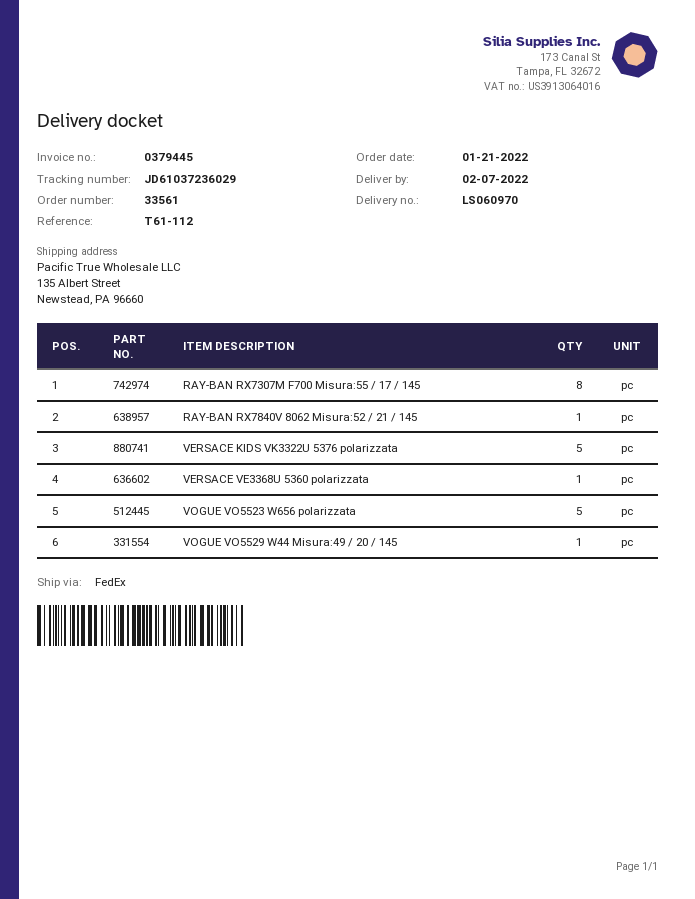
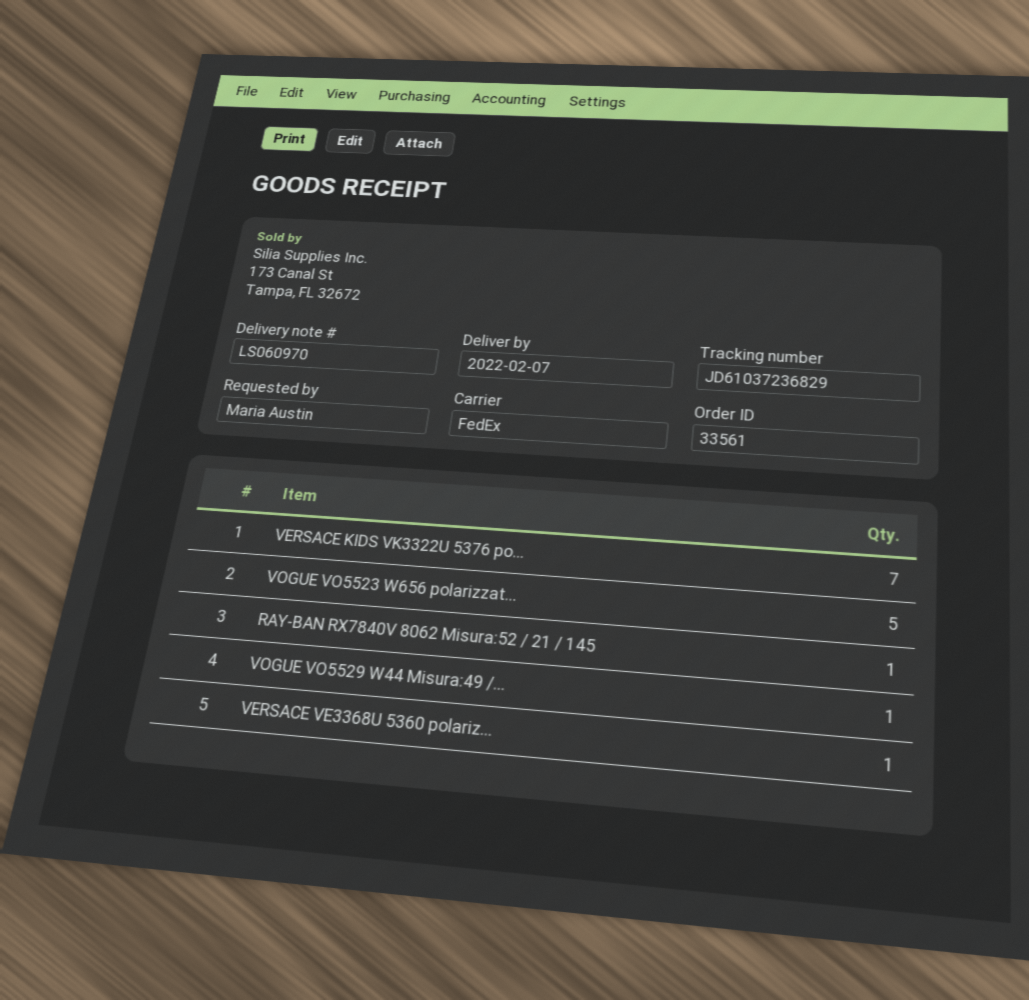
tracking number: JD61037236029 -> JD61037236829
RAY-BAN RX7307M F700 Misura:55 / 17 / 145: 8 -> none
VERSACE KIDS VK3322U 5376 polarizzata: 5 -> 7

